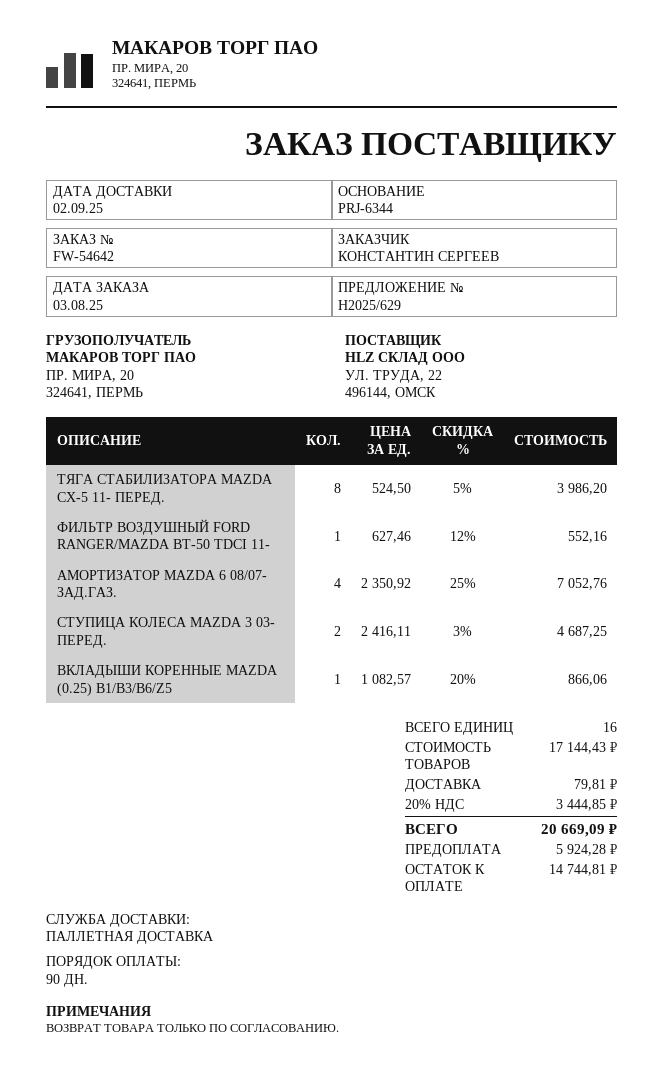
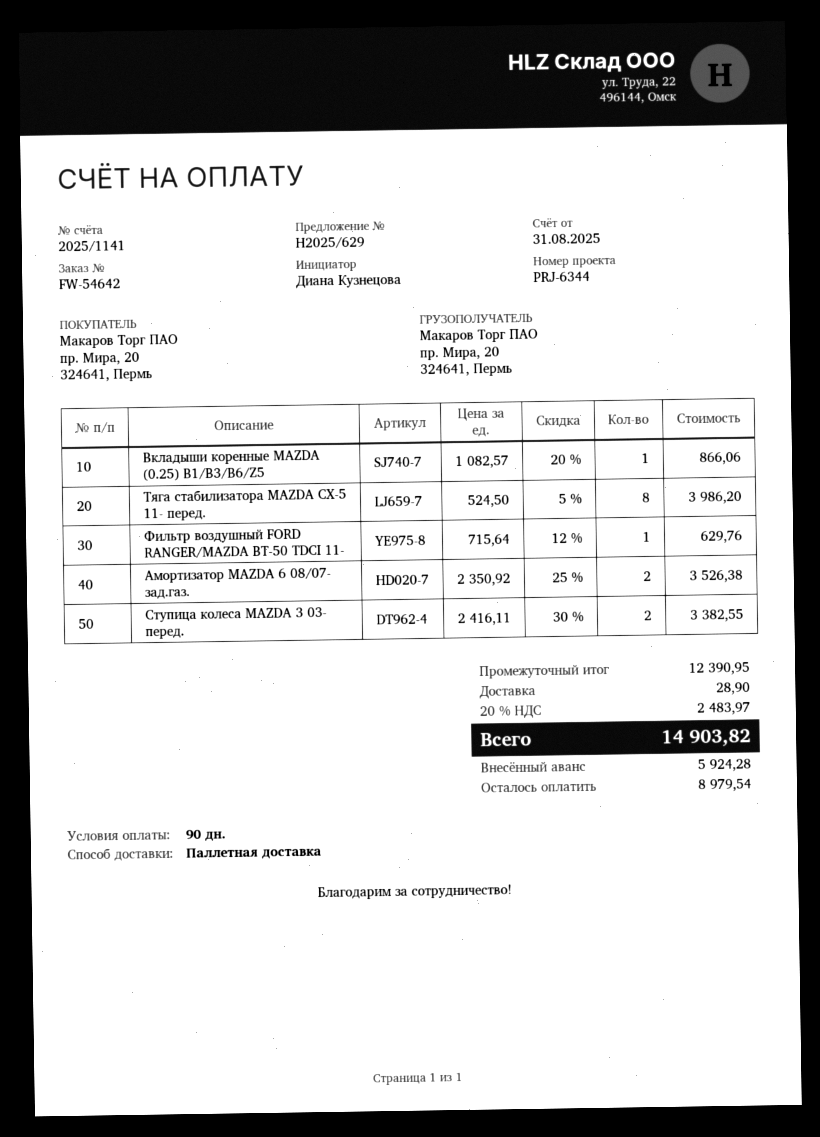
ordered by: КОНСТАНТИН СЕРГЕЕВ -> Диана Кузнецова
ФИЛЬТР ВОЗДУШНЫЙ FORD RANGER/MAZDA BT-50 TDCI 11-: 1 x 627.46 - 12% = 552.16 -> 1 x 715.64 - 12% = 629.76
АМОРТИЗАТОР MAZDA 6 08/07- ЗАД.ГАЗ.: 4 x 2350.92 - 25% = 7052.76 -> 2 x 2350.92 - 25% = 3526.38
СТУПИЦА КОЛЕСА MAZDA 3 03- ПЕРЕД.: 2 x 2416.11 - 3% = 4687.25 -> 2 x 2416.11 - 30% = 3382.55
subtotal: 17144.43 -> 12390.95
shipping: 79.81 -> 28.90
tax: 20% = 3444.85 -> 20% = 2483.97
total: 20669.09 -> 14903.82
balance: 14744.81 -> 8979.54

